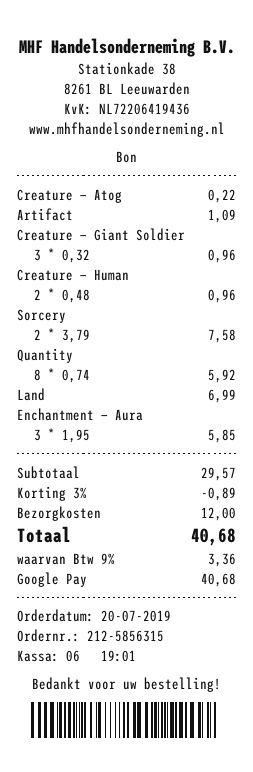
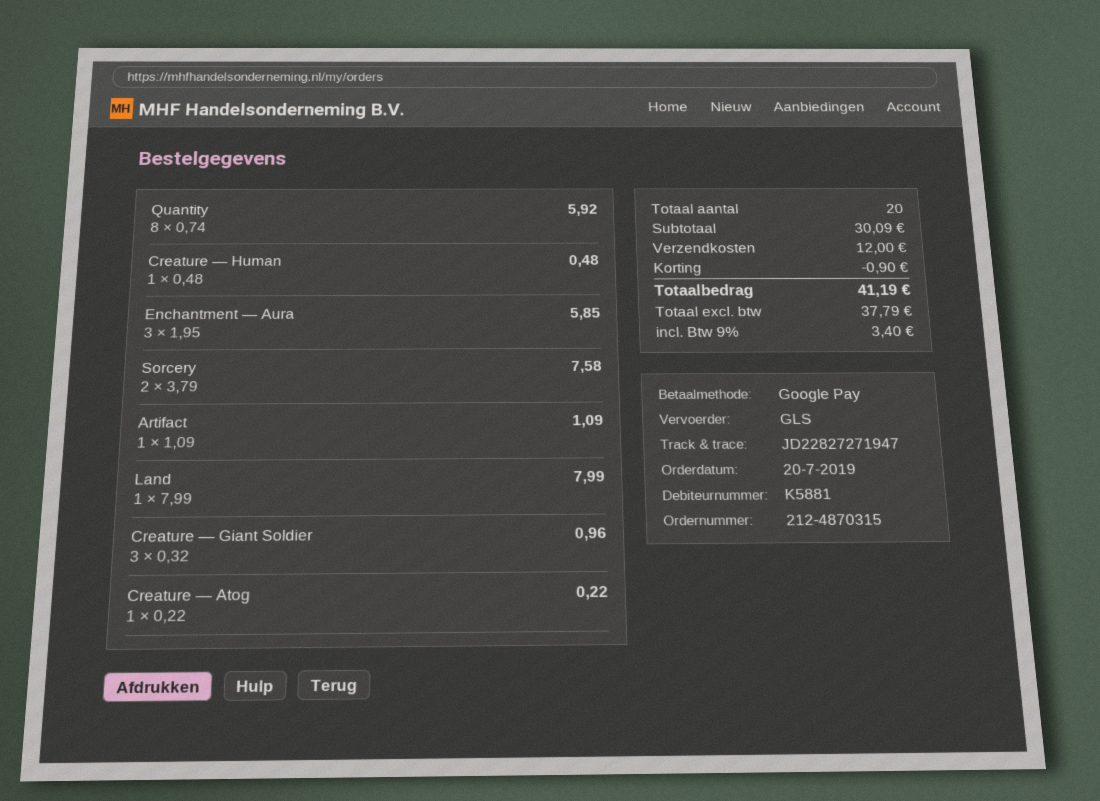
order number: 212-5856315 -> 212-4870315
Creature — Human: 2 x 0.48 = 0.96 -> 1 x 0.48 = 0.48
Land: 1 x 6.99 = 6.99 -> 1 x 7.99 = 7.99
subtotal: 29.57 -> 30.09
discount: 0.89 -> 0.90
tax: 9% = 3.36 -> 9% = 3.40
total: 40.68 -> 41.19

